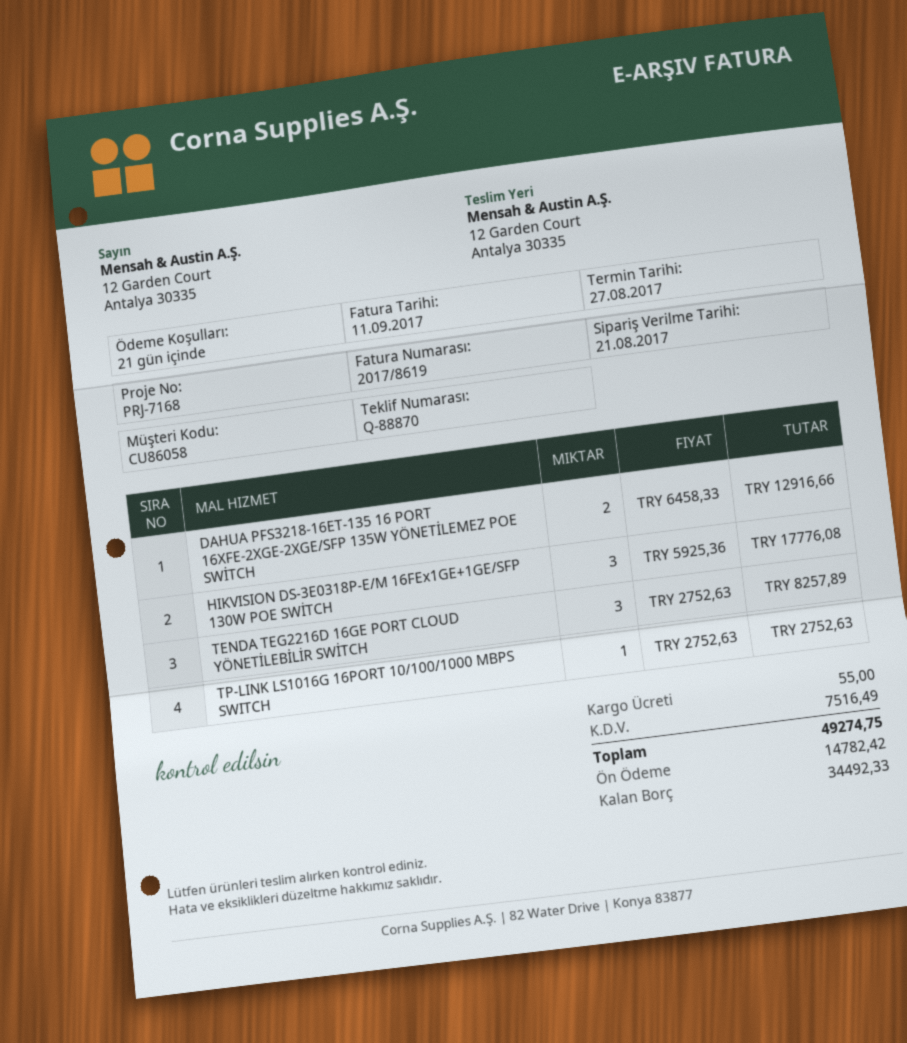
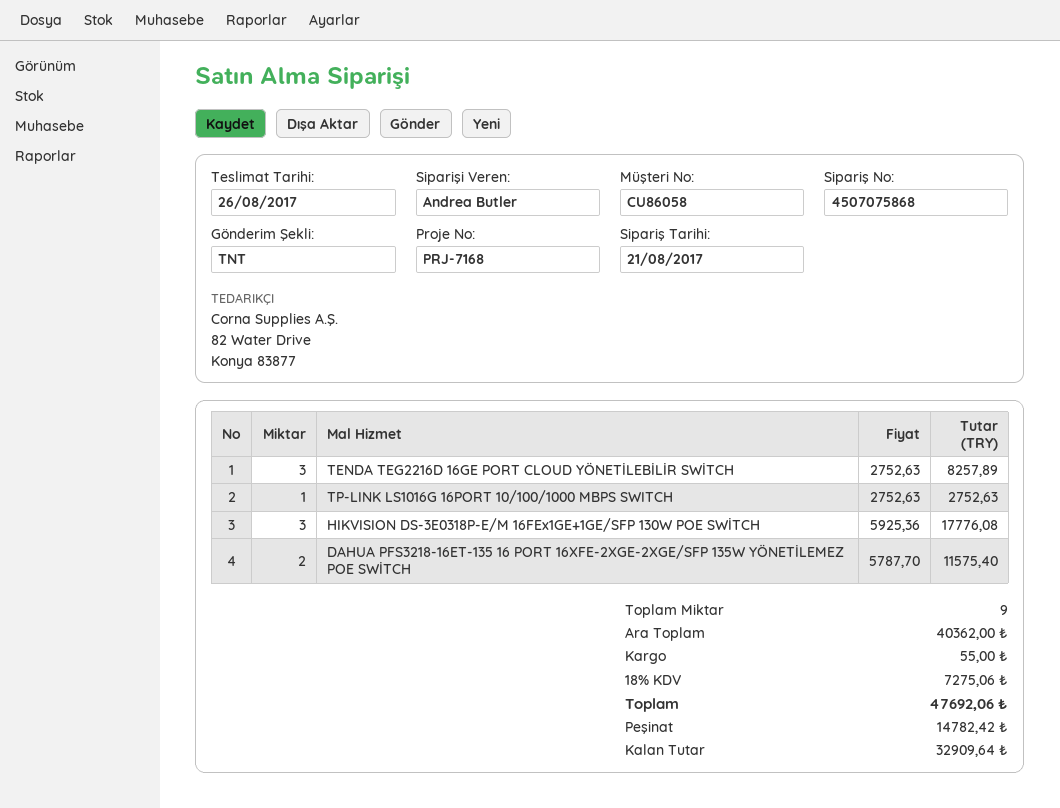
delivery date: 2017-08-27 -> 2017-08-26
DAHUA PFS3218-16ET-135 16 PORT 16XFE-2XGE-2XGE/SFP 135W YÖNETİLEMEZ POE SWİTCH: 2 x 6458.33 = 12916.66 -> 2 x 5787.70 = 11575.40
tax: 7516.49 -> 7275.06
total: 49274.75 -> 47692.06
balance: 34492.33 -> 32909.64

